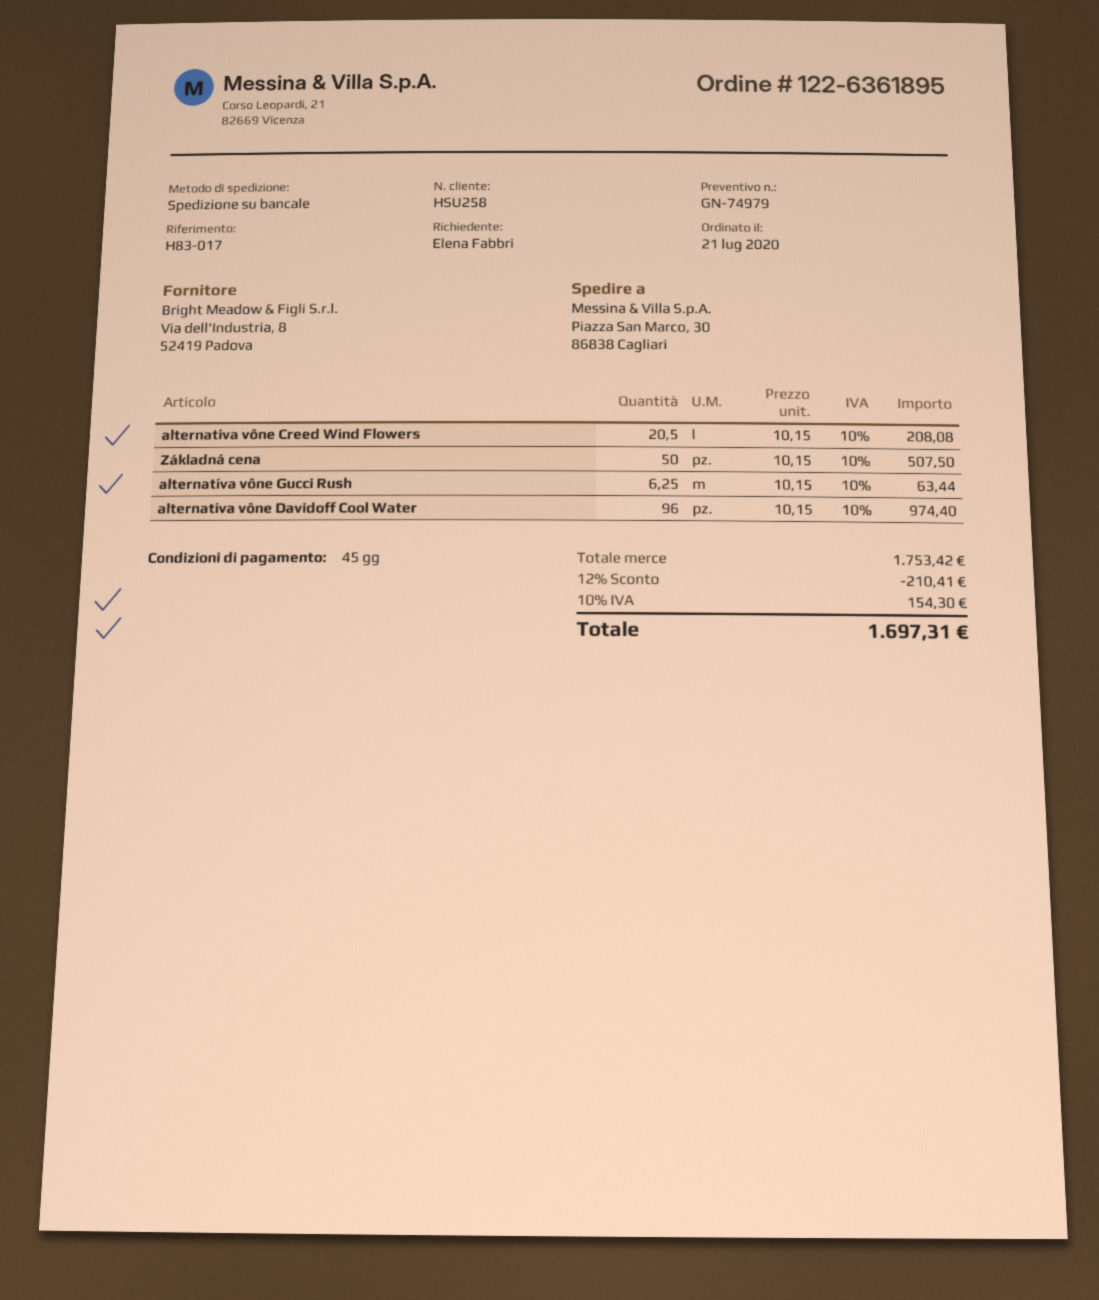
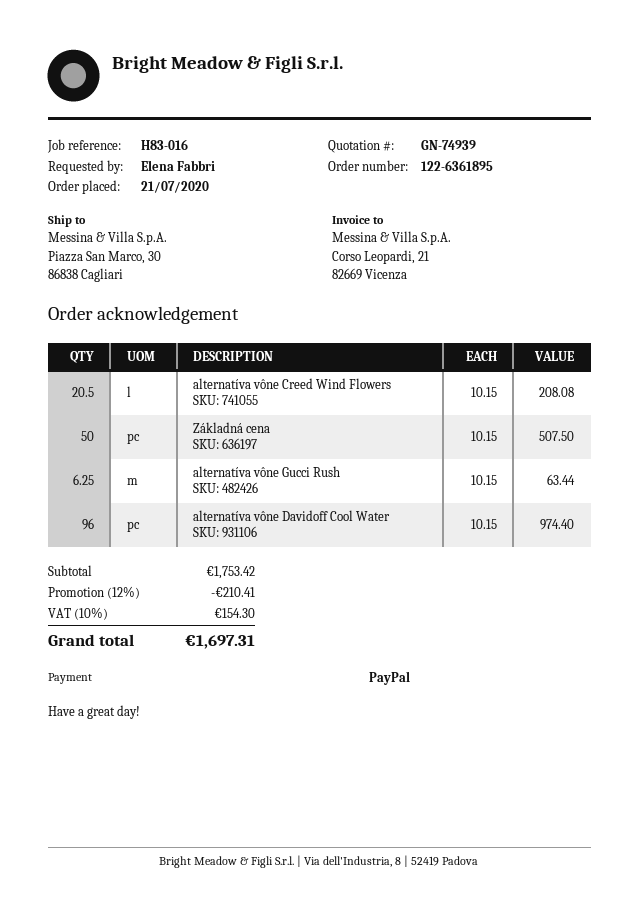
quote number: GN-74979 -> GN-74939
reference: H83-017 -> H83-016

